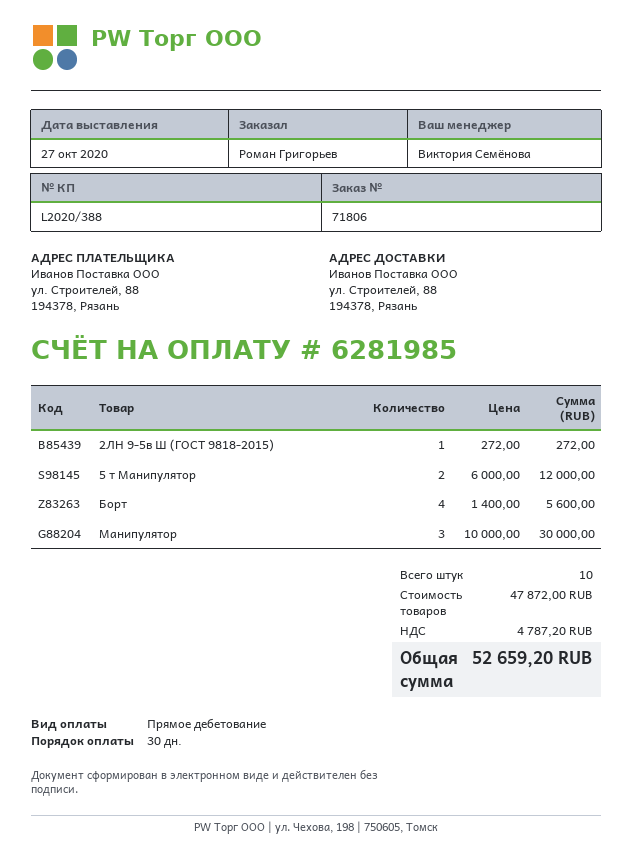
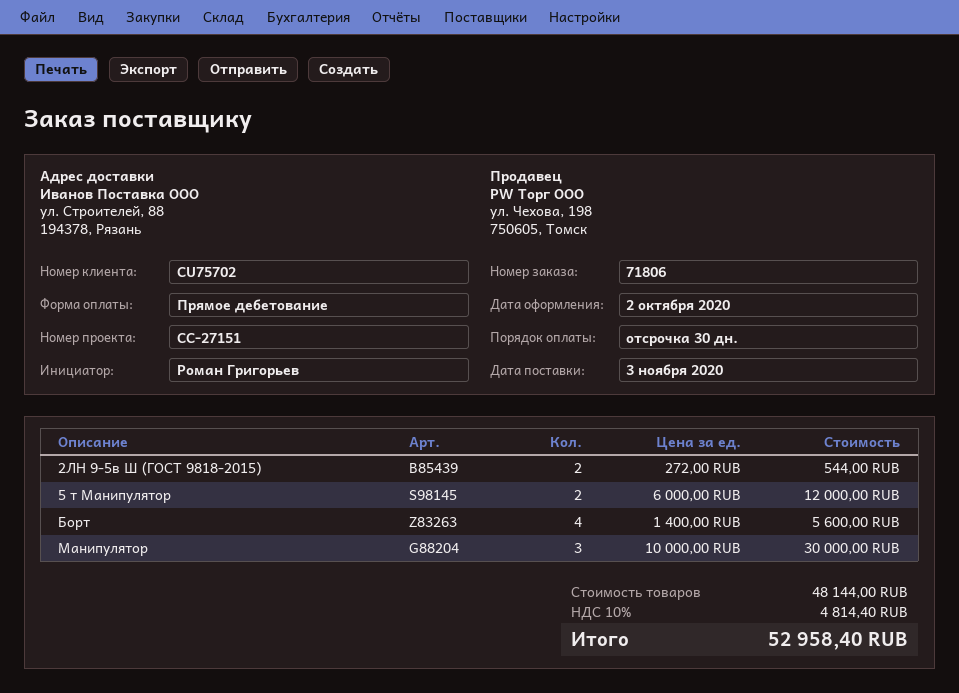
2ЛН 9-5в Ш (ГОСТ 9818-2015): 1 x 272.00 = 272.00 -> 2 x 272.00 = 544.00
subtotal: 47872.00 -> 48144.00
tax: 4787.20 -> 4814.40
total: 52659.20 -> 52958.40

